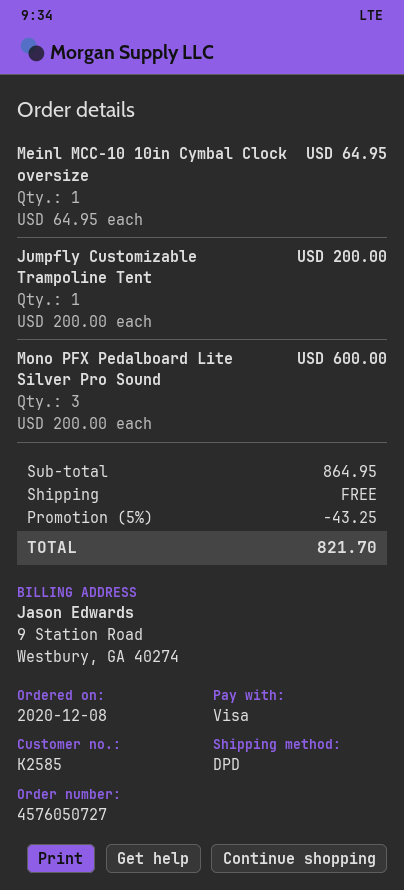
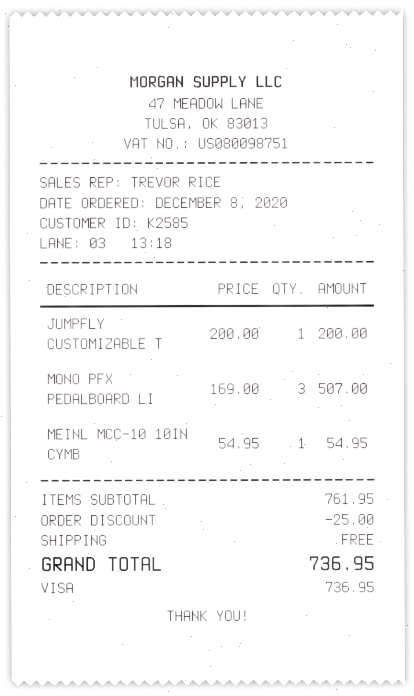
Meinl MCC-10 10in Cymbal Clock oversize: 1 x 64.95 = 64.95 -> 1 x 54.95 = 54.95
Mono PFX Pedalboard Lite Silver Pro Sound: 3 x 200.00 = 600.00 -> 3 x 169.00 = 507.00
subtotal: 864.95 -> 761.95
discount: 43.25 -> 25.00
total: 821.70 -> 736.95

